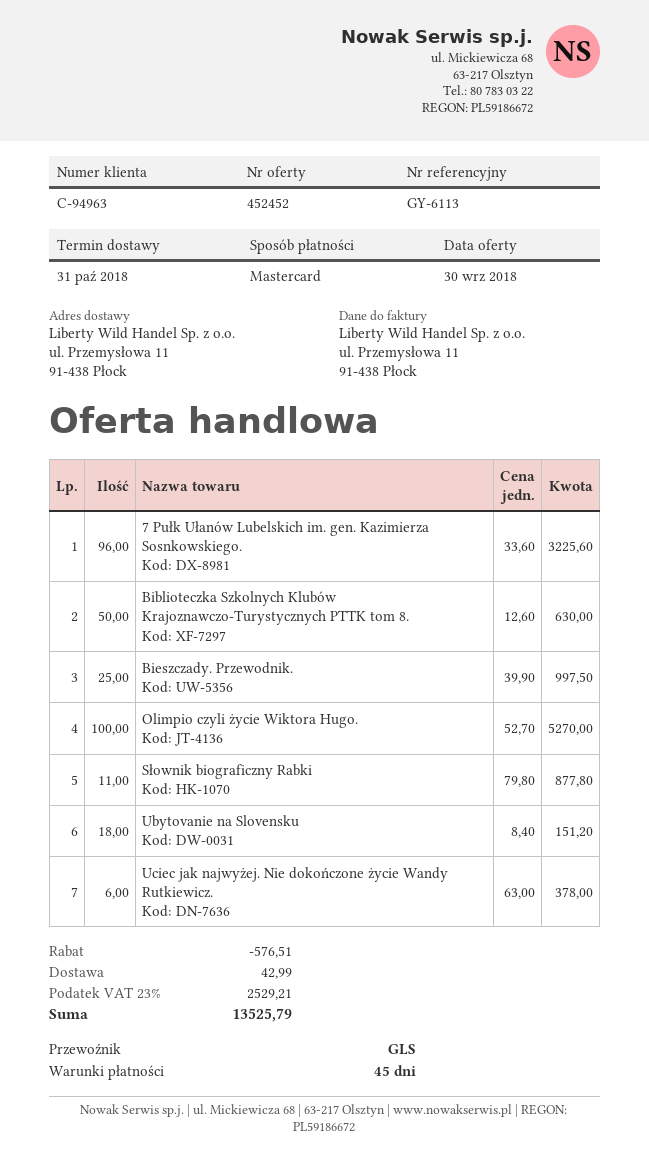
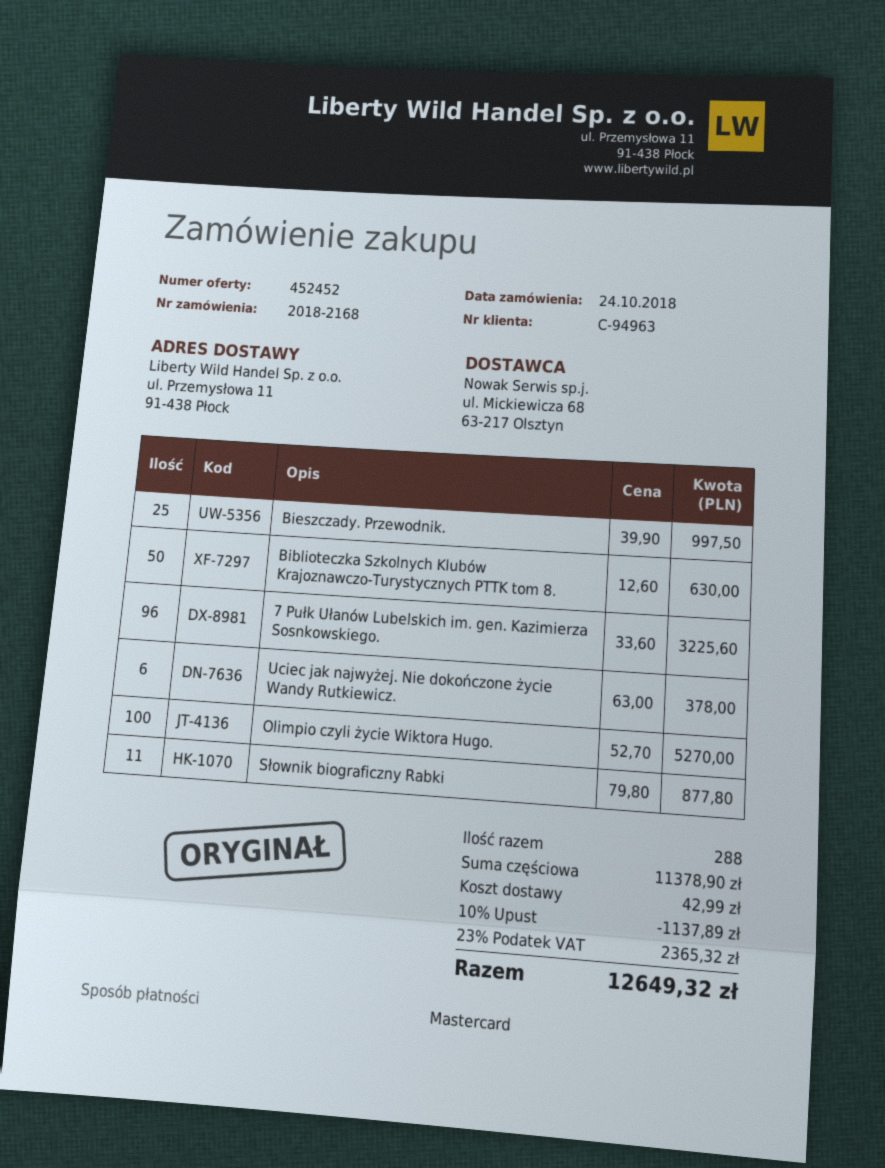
Ubytovanie na Slovensku: 18 x 8.40 = 151.20 -> none
discount: 576.51 -> 1137.89
tax: 23% = 2529.21 -> 23% = 2365.32
total: 13525.79 -> 12649.32

